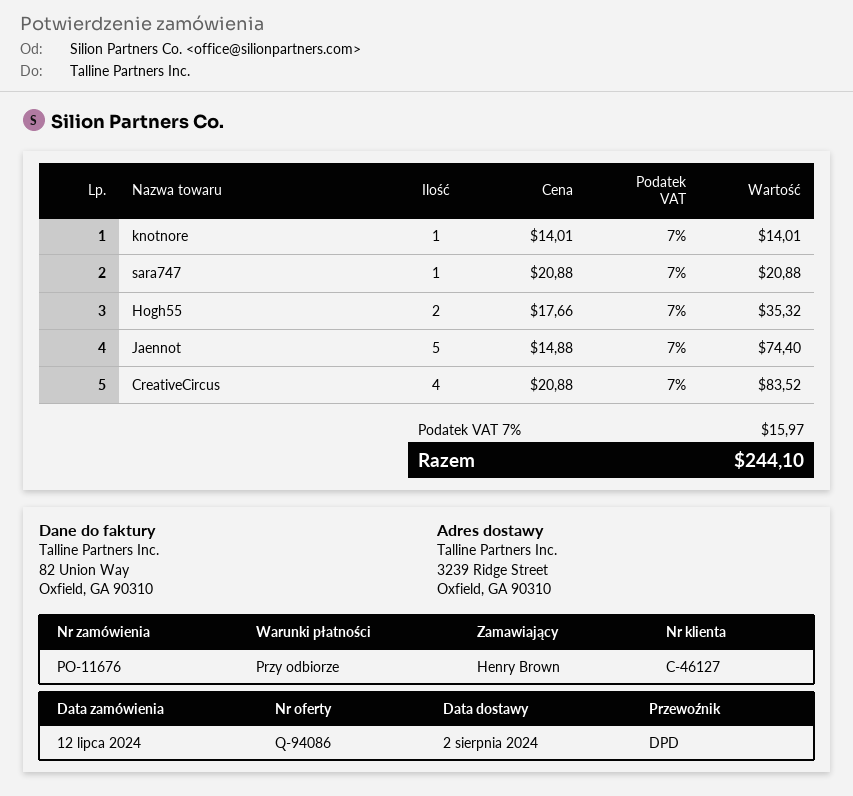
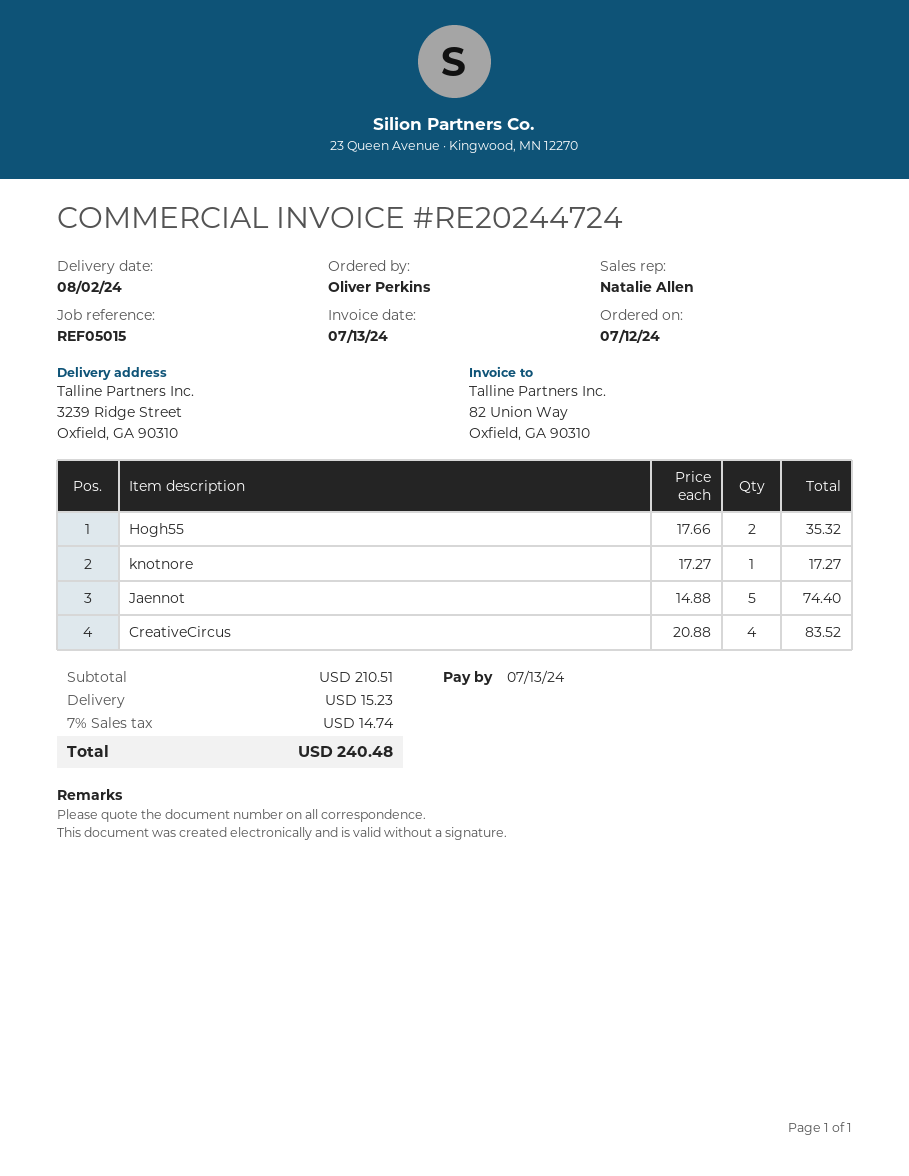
ordered by: Henry Brown -> Oliver Perkins
knotnore: 1 x 14.01 = 14.01 -> 1 x 17.27 = 17.27
sara747: 1 x 20.88 = 20.88 -> none
shipping: none -> 15.23
tax: 7% = 15.97 -> 7% = 14.74
total: 244.10 -> 240.48

